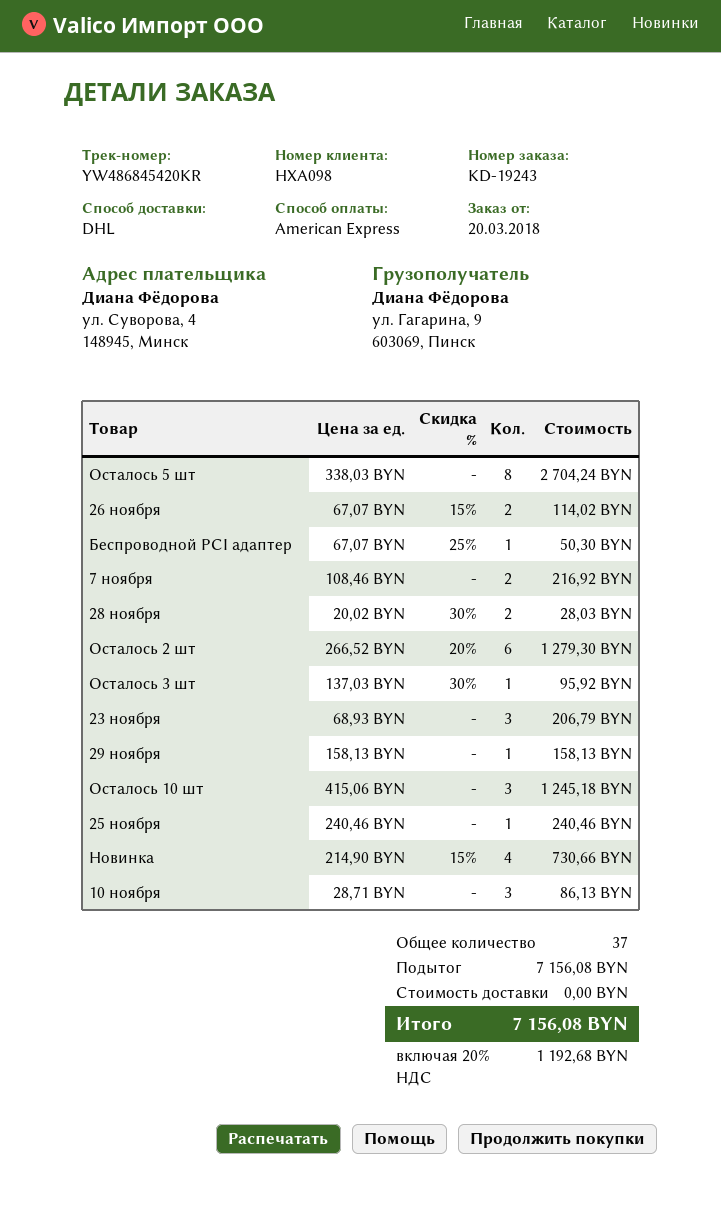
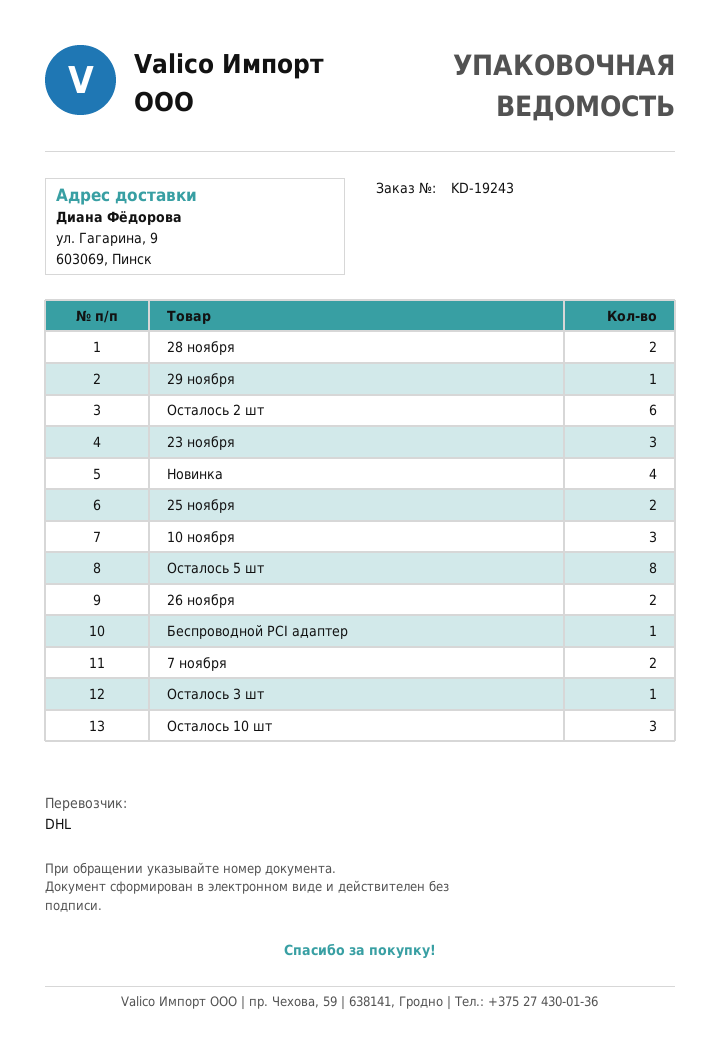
25 ноября: 1 -> 2

